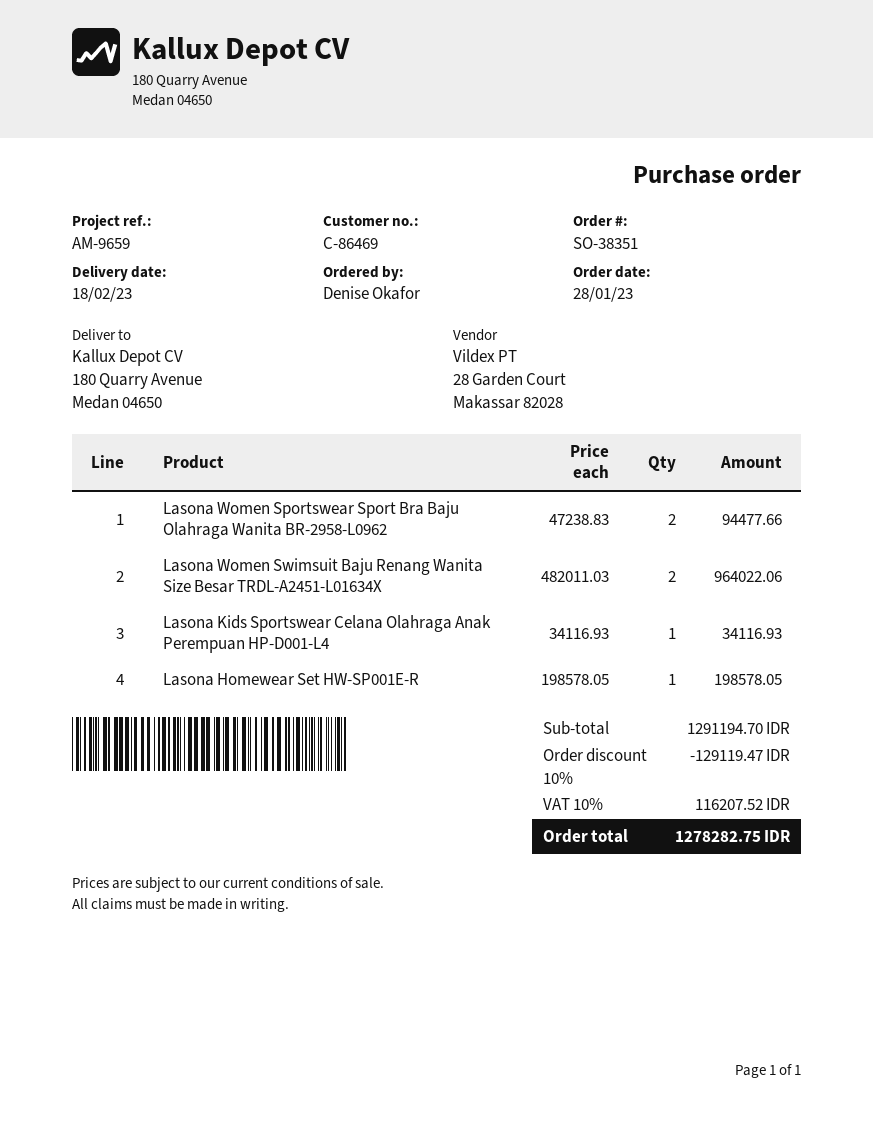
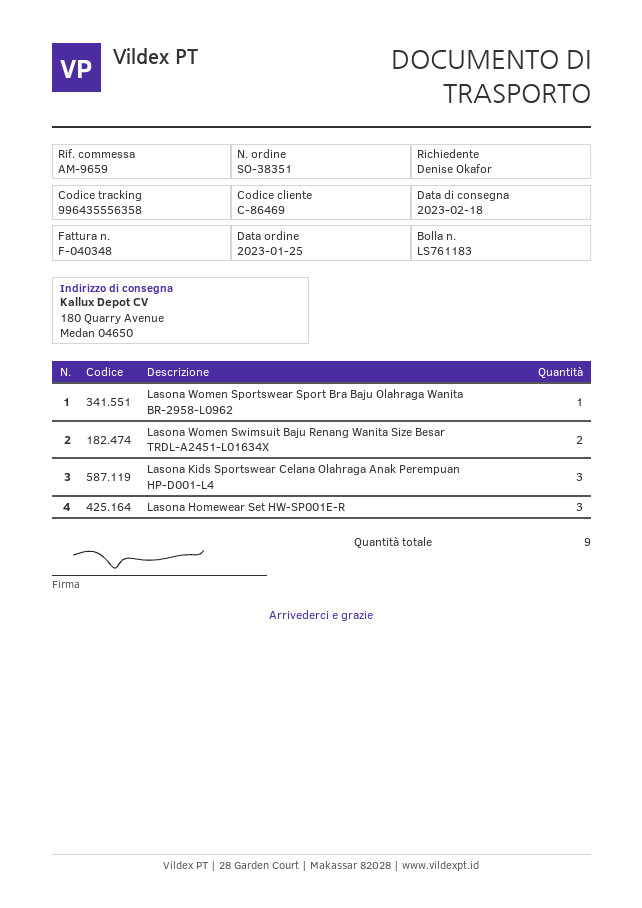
order date: 2023-01-28 -> 2023-01-25
Lasona Women Sportswear Sport Bra Baju Olahraga Wanita BR-2958-L0962: 2 -> 1
Lasona Kids Sportswear Celana Olahraga Anak Perempuan HP-D001-L4: 1 -> 3
Lasona Homewear Set HW-SP001E-R: 1 -> 3

